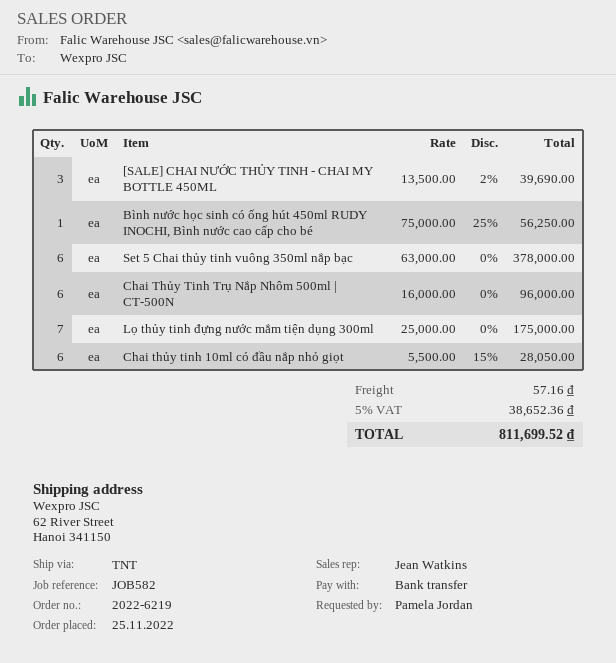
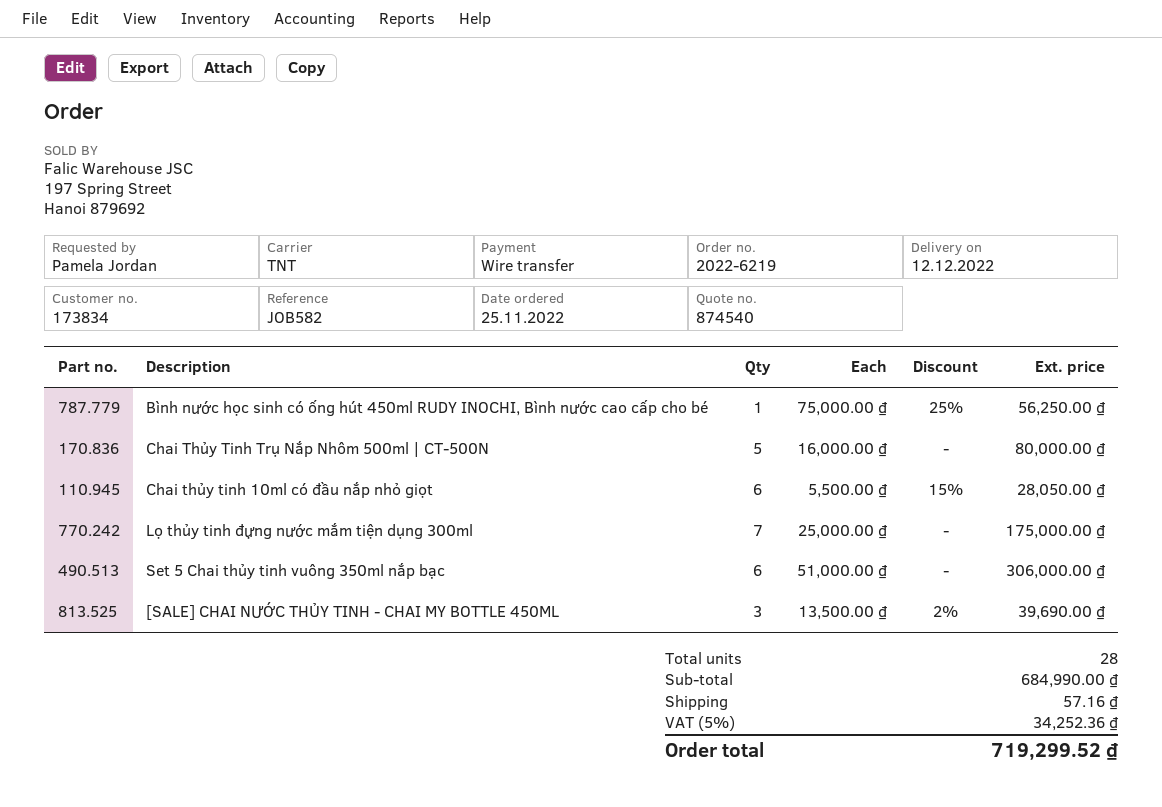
Set 5 Chai thủy tinh vuông 350ml nắp bạc: 6 x 63000.00 = 378000.00 -> 6 x 51000.00 = 306000.00
Chai Thủy Tinh Trụ Nắp Nhôm 500ml | CT-500N: 6 x 16000.00 = 96000.00 -> 5 x 16000.00 = 80000.00
tax: 5% = 38652.36 -> 5% = 34252.36
total: 811699.52 -> 719299.52

